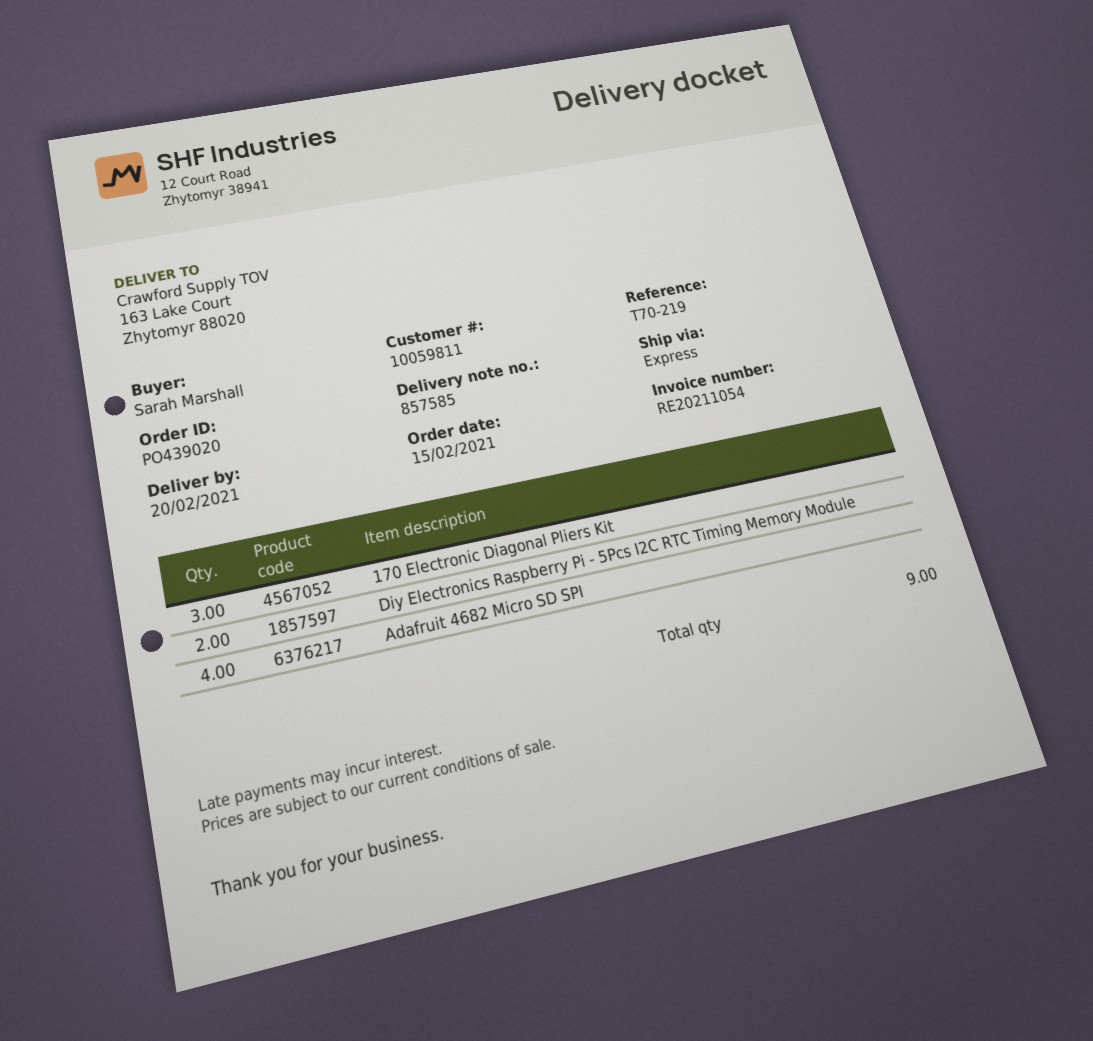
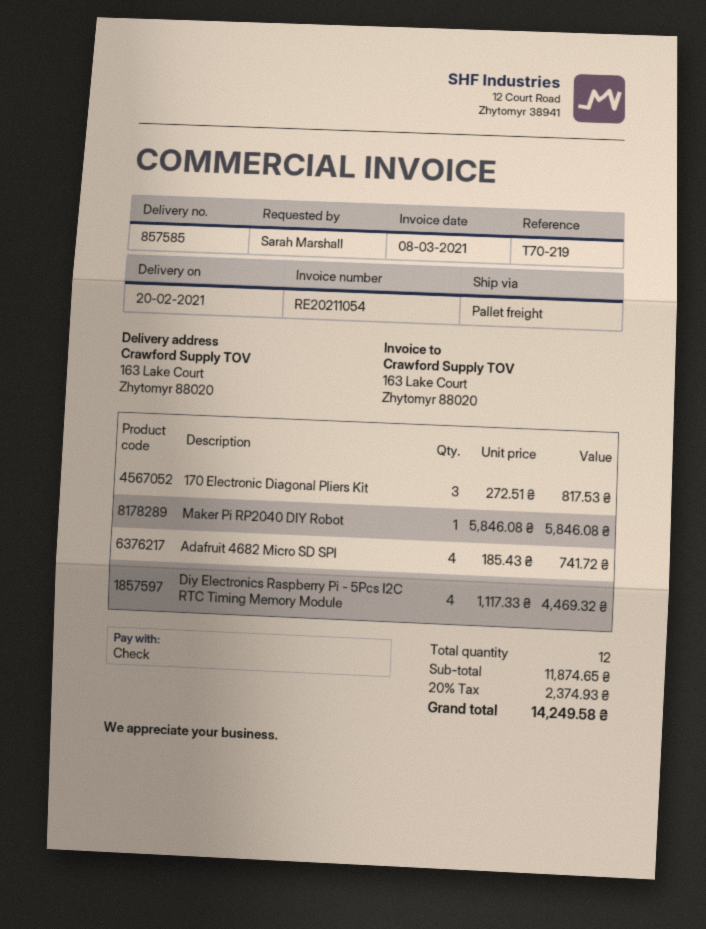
shipping method: express -> pallet freight
Diy Electronics Raspberry Pi - 5Pcs I2C RTC Timing Memory Module: 2 -> 4
Maker Pi RP2040 DIY Robot: none -> 1
total quantity: 9 -> 12

